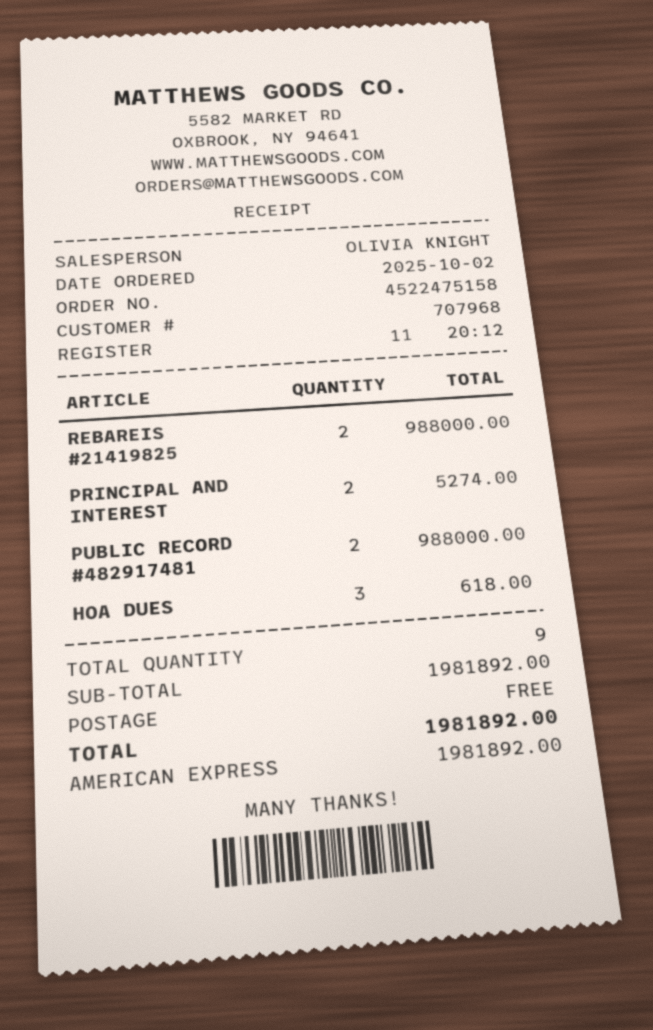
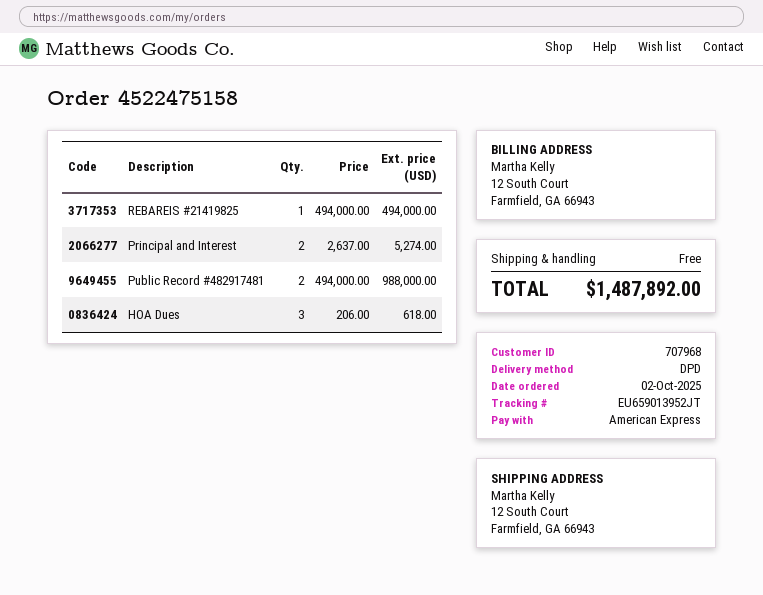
REBAREIS #21419825: 2 for 988000.00 -> 1 for 494000.00
total: 1981892.00 -> 1487892.00

